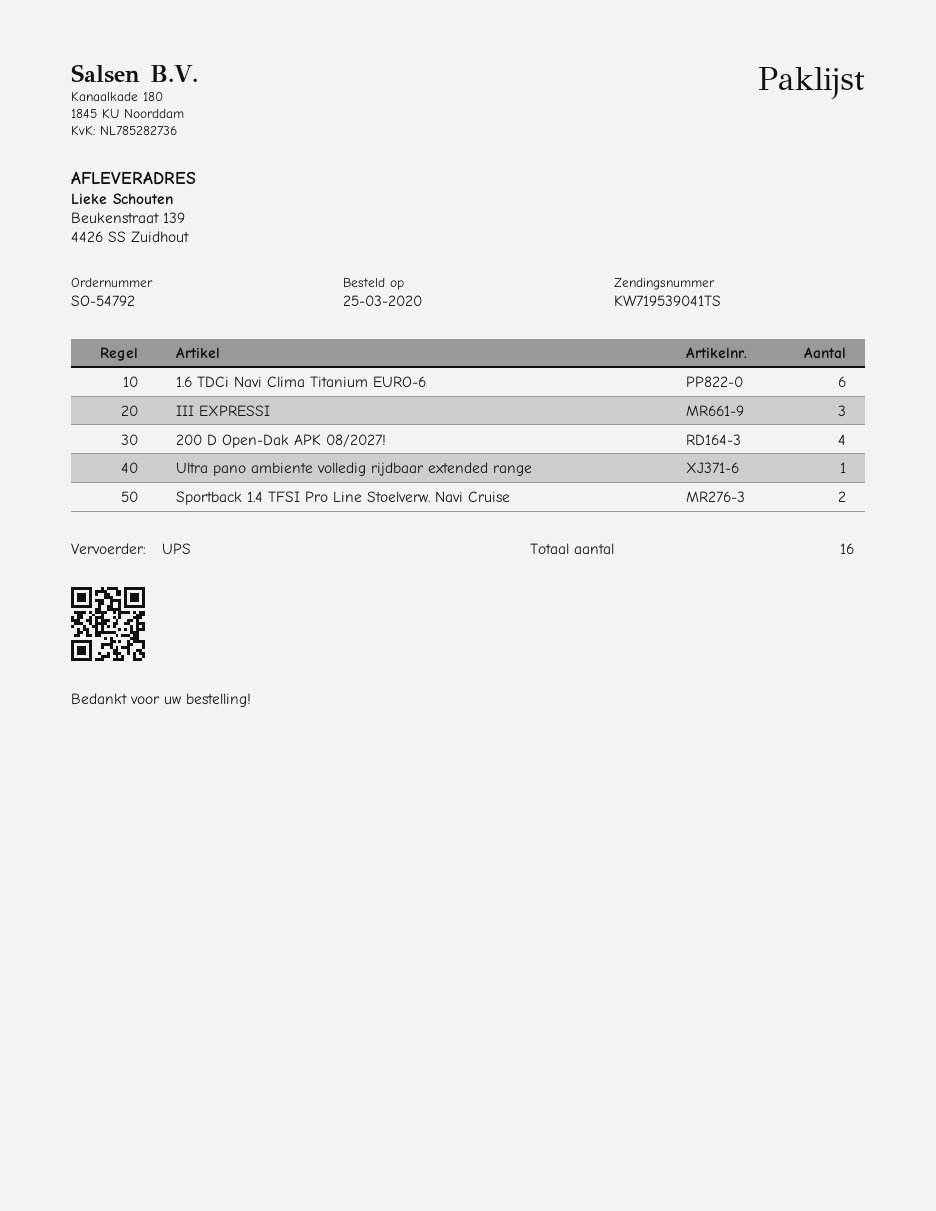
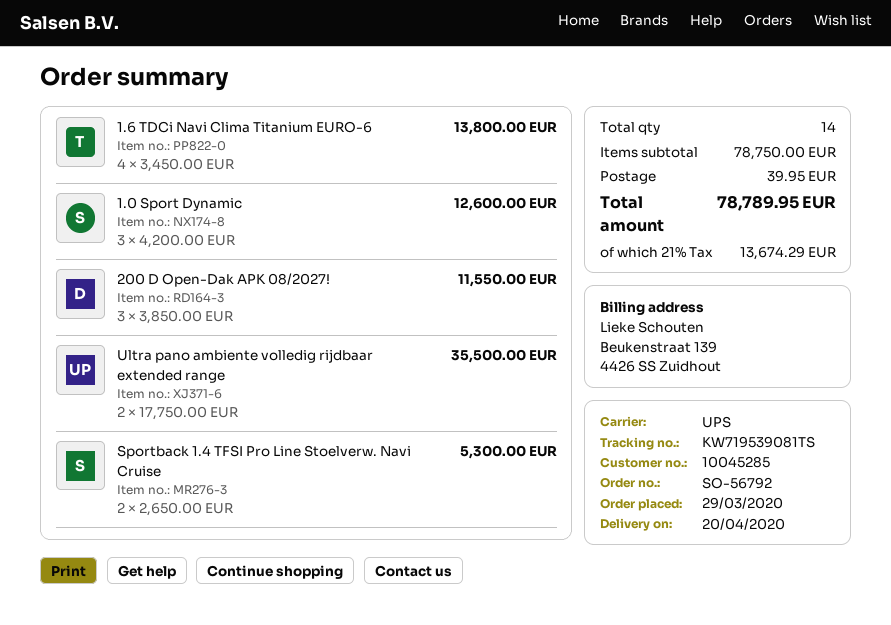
order number: SO-54792 -> SO-56792
order date: 2020-03-25 -> 2020-03-29
tracking number: KW719539041TS -> KW719539081TS
1.6 TDCi Navi Clima Titanium EURO-6: 6 -> 4
III EXPRESSI: 3 -> none
200 D Open-Dak APK 08/2027!: 4 -> 3
Ultra pano ambiente volledig rijdbaar extended range: 1 -> 2
1.0 Sport Dynamic: none -> 3
total quantity: 16 -> 14

